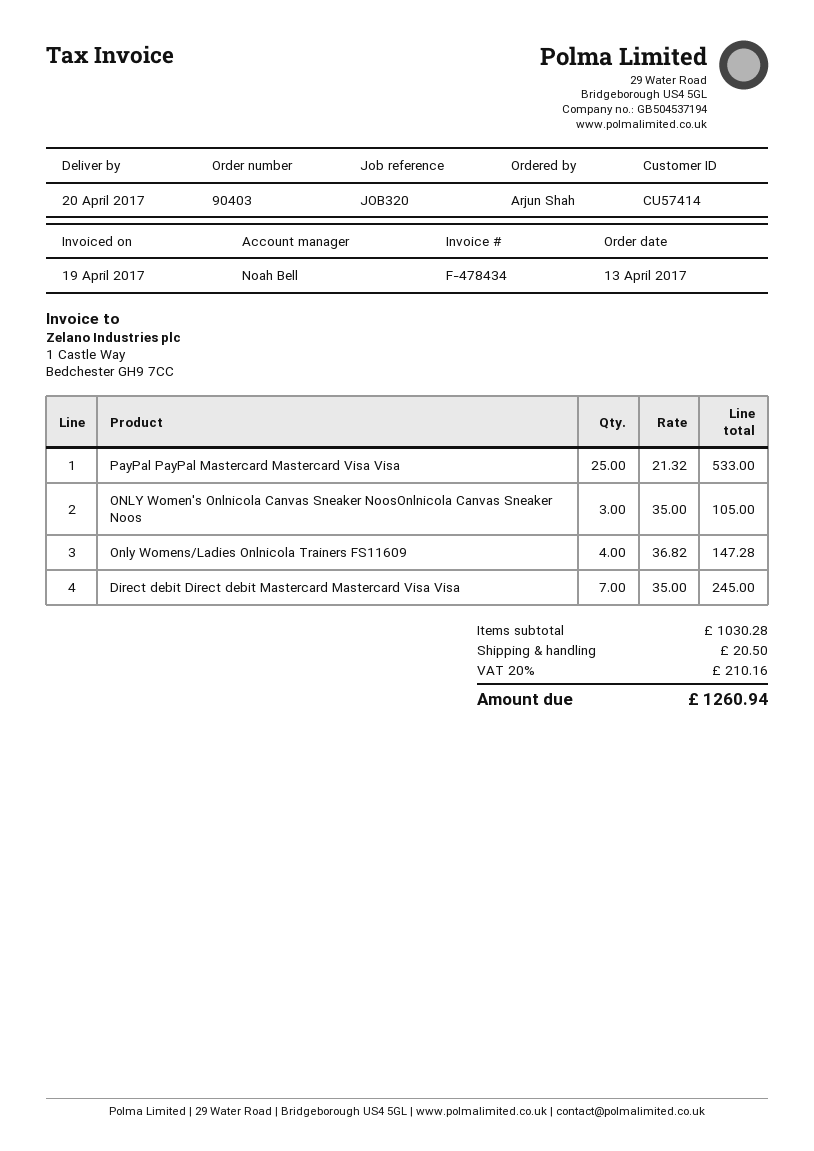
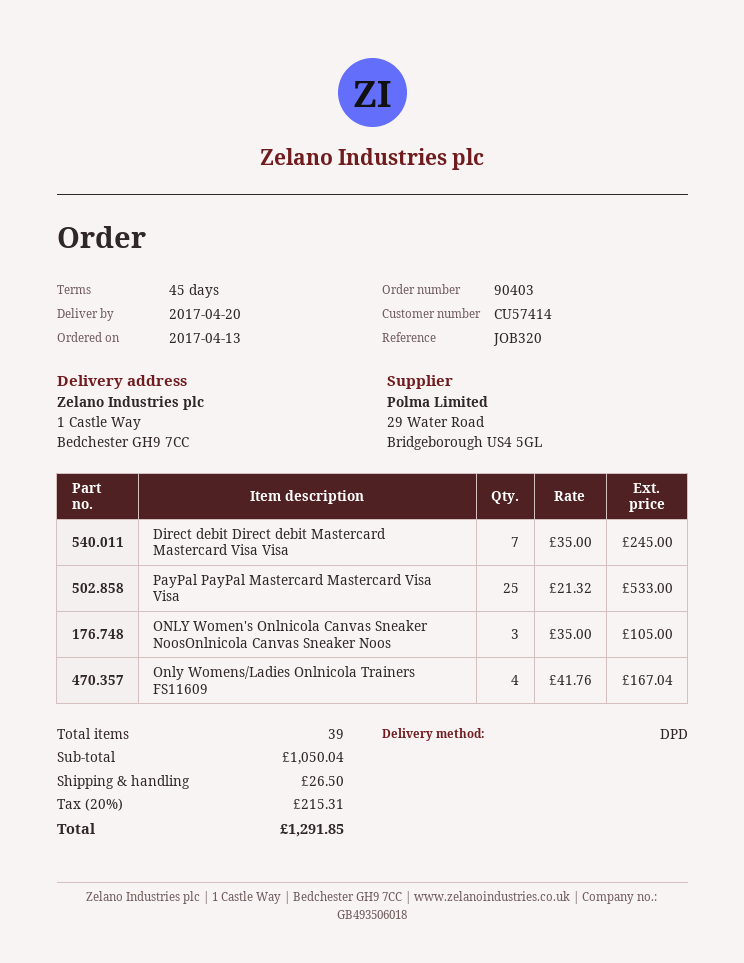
Only Womens/Ladies Onlnicola Trainers FS11609: 4 x 36.82 = 147.28 -> 4 x 41.76 = 167.04
subtotal: 1030.28 -> 1050.04
shipping: 20.50 -> 26.50
tax: 20% = 210.16 -> 20% = 215.31
total: 1260.94 -> 1291.85

